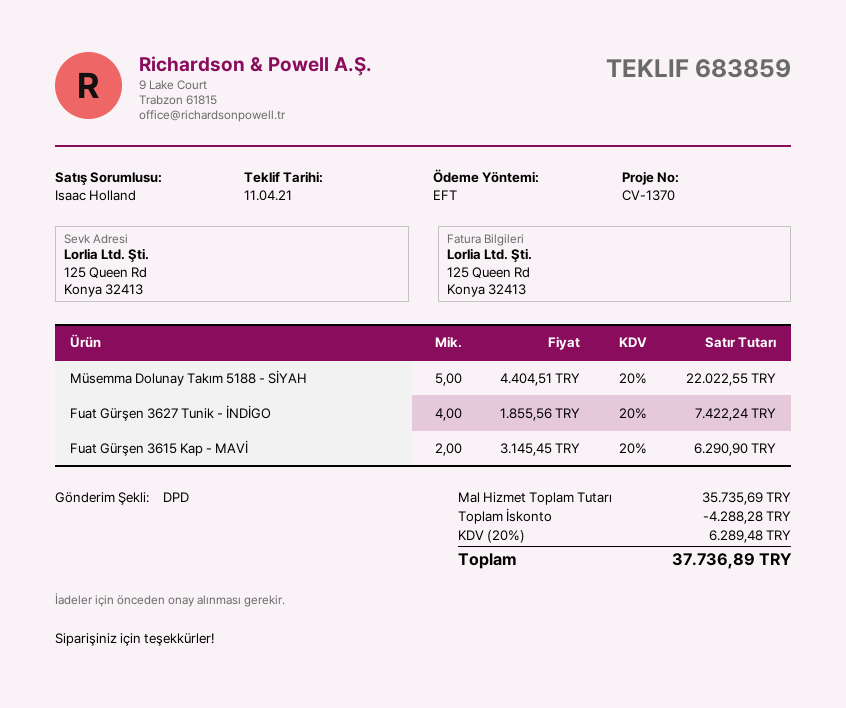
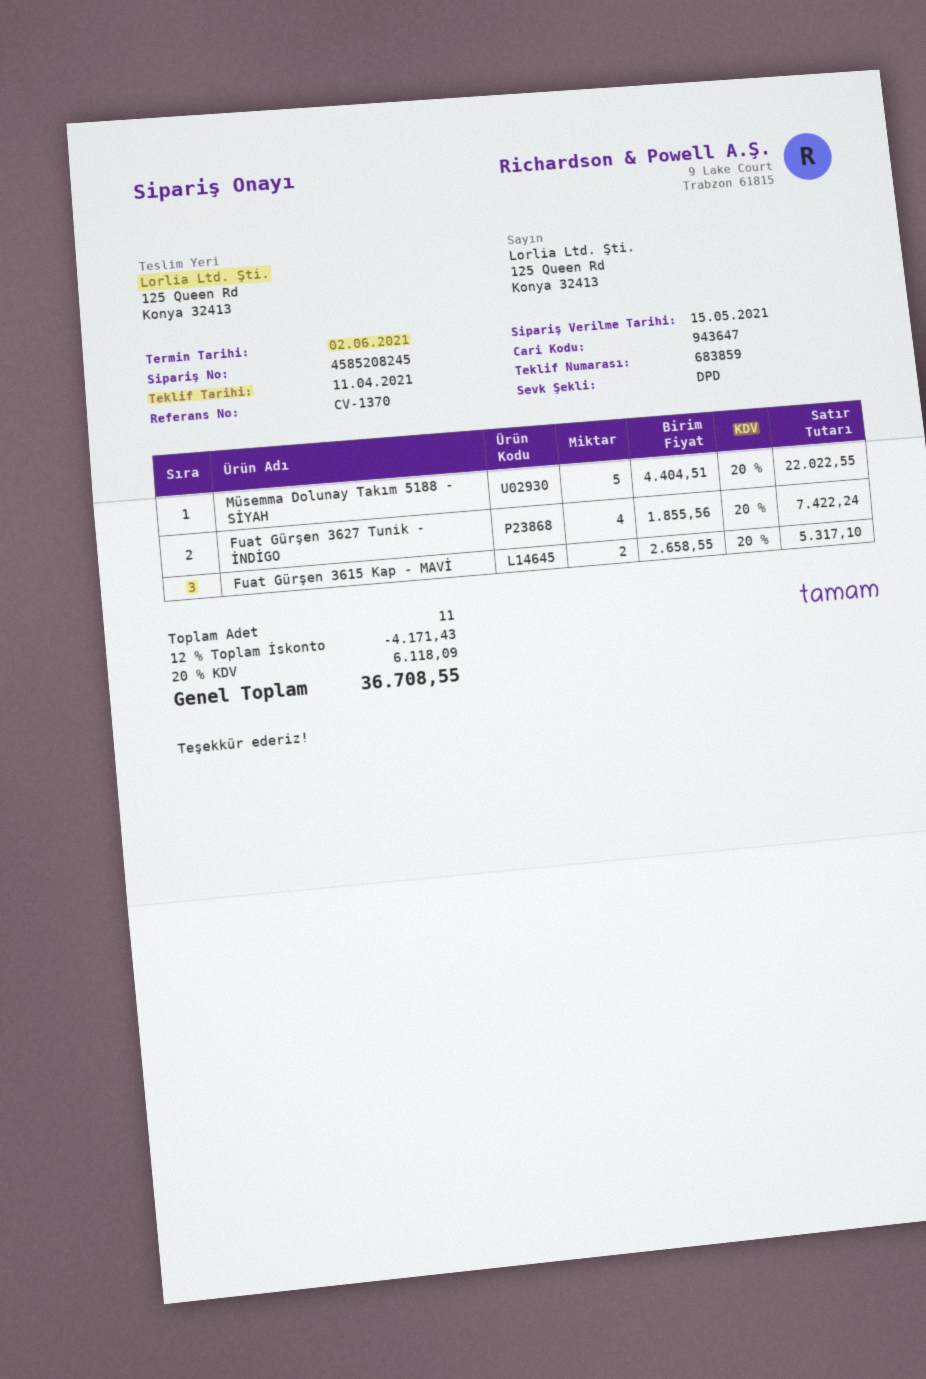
Fuat Gürşen 3615 Kap - MAVİ: 2 x 3145.45 = 6290.90 -> 2 x 2658.55 = 5317.10
discount: 4288.28 -> 4171.43
tax: 20% = 6289.48 -> 20% = 6118.09
total: 37736.89 -> 36708.55

